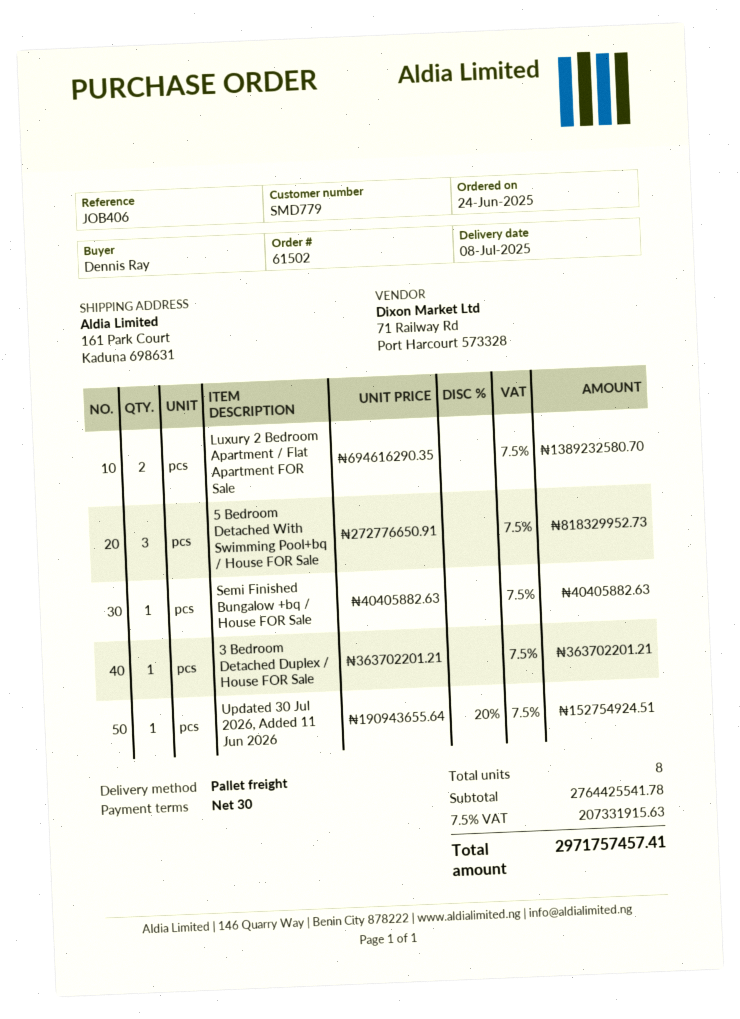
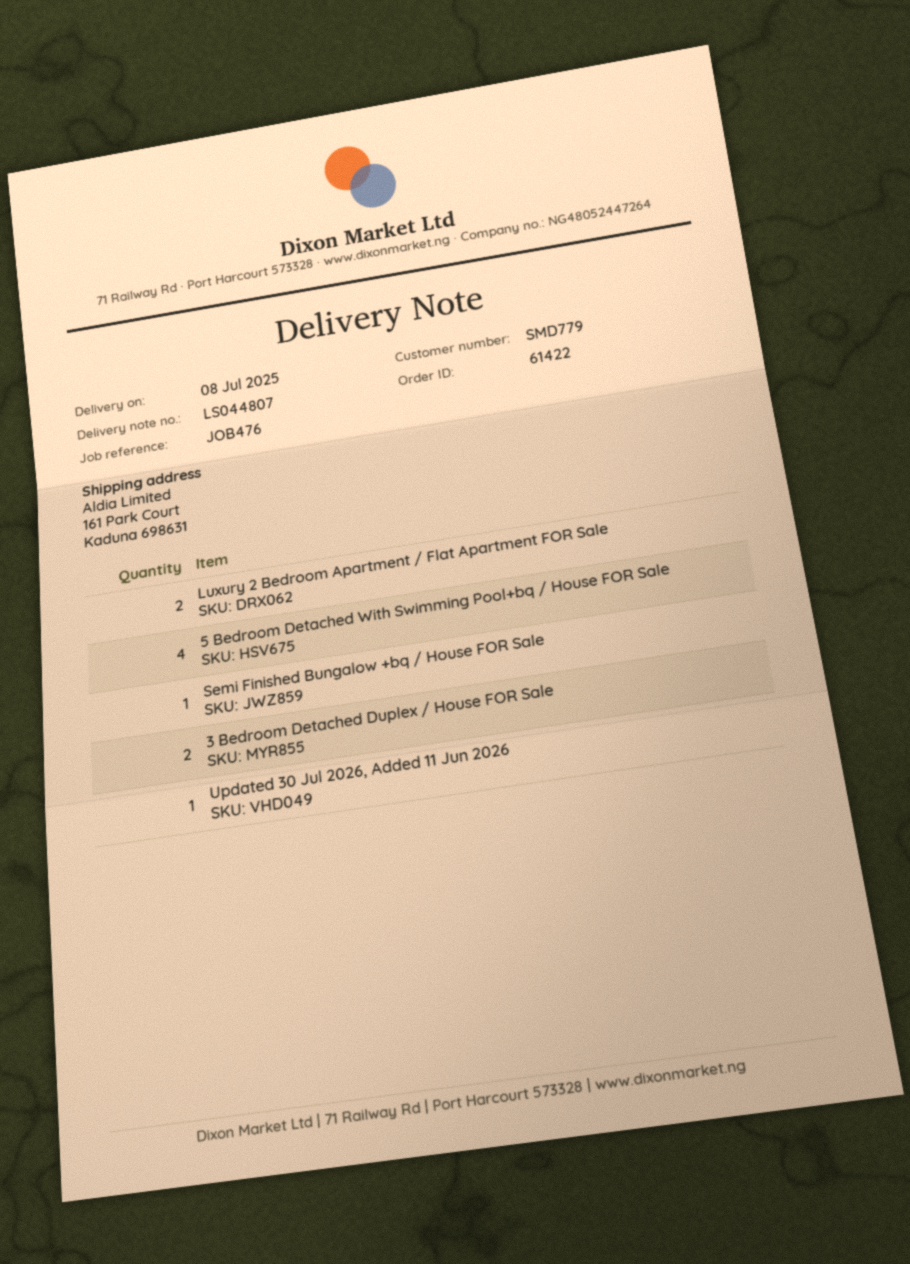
order number: 61502 -> 61422
reference: JOB406 -> JOB476
5 Bedroom Detached With Swimming Pool+bq / House FOR Sale: 3 -> 4
3 Bedroom Detached Duplex / House FOR Sale: 1 -> 2

